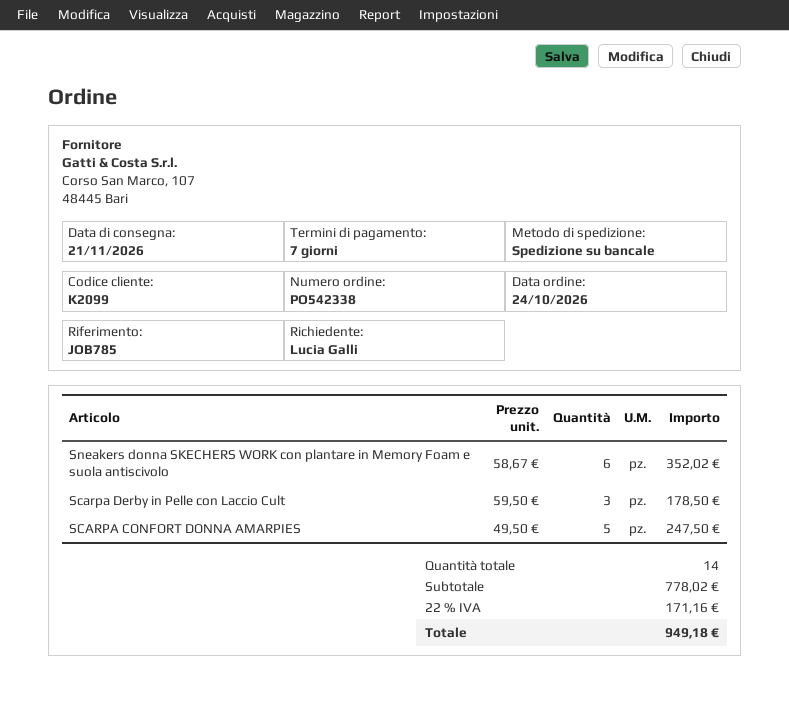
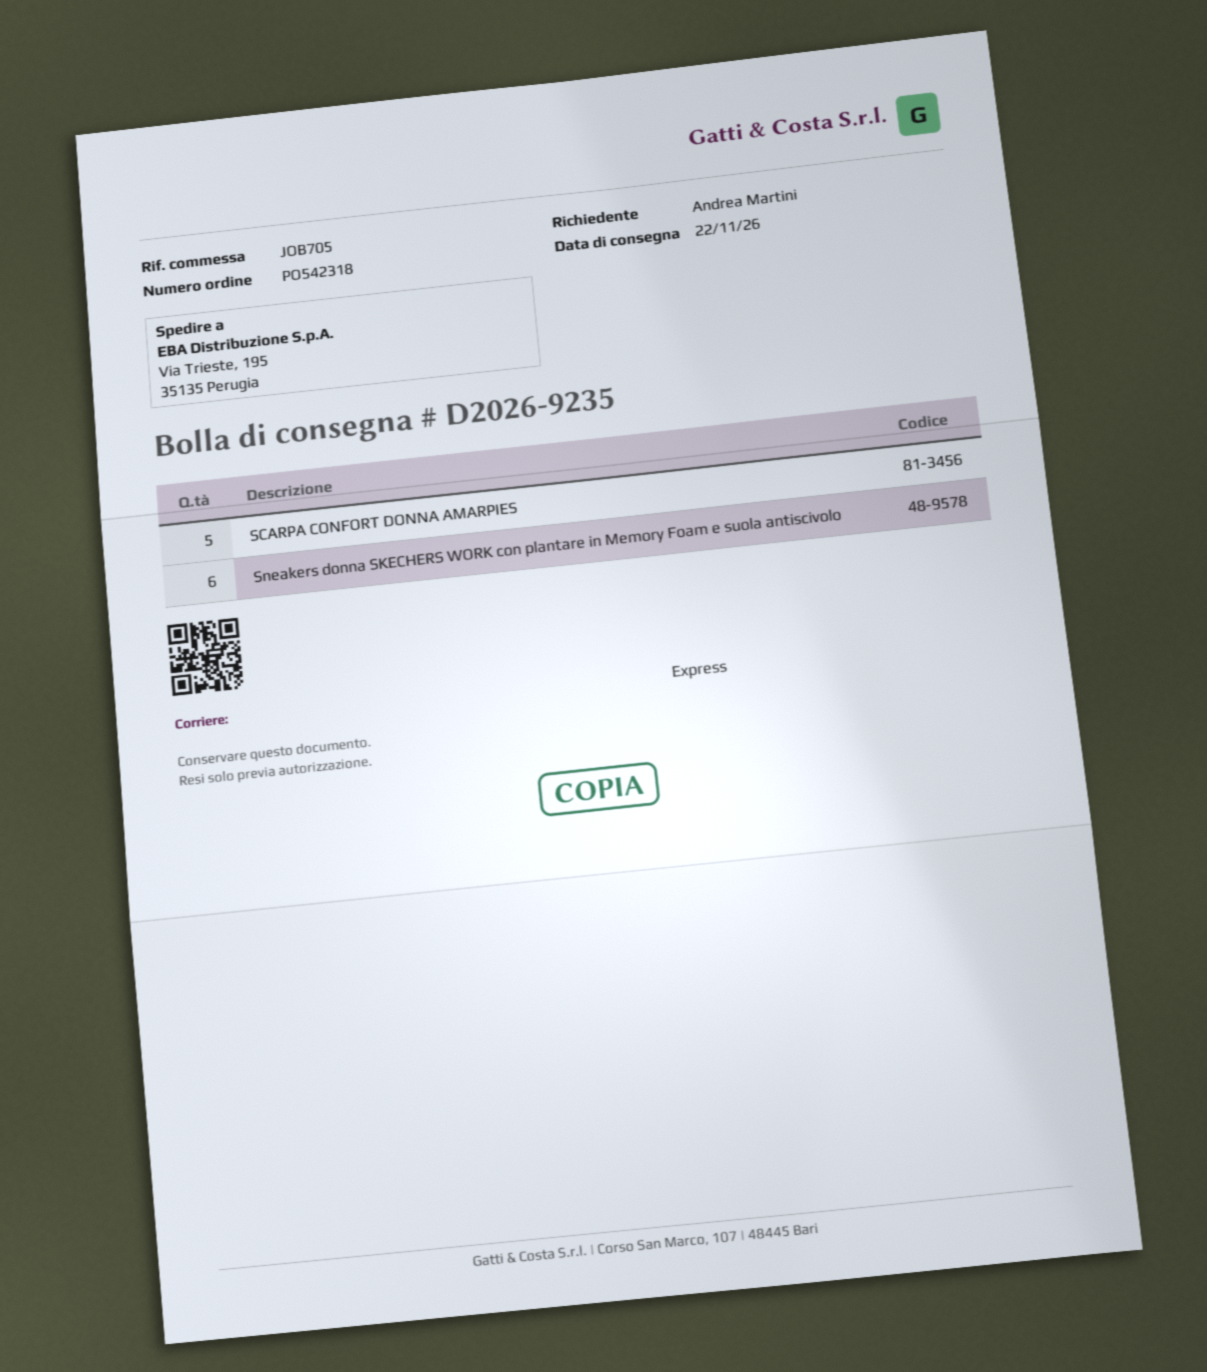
order number: PO542338 -> PO542318
delivery date: 2026-11-21 -> 2026-11-22
reference: JOB785 -> JOB705
ordered by: Lucia Galli -> Andrea Martini
shipping method: pallet freight -> express
Scarpa Derby in Pelle con Laccio Cult: 3 -> none

